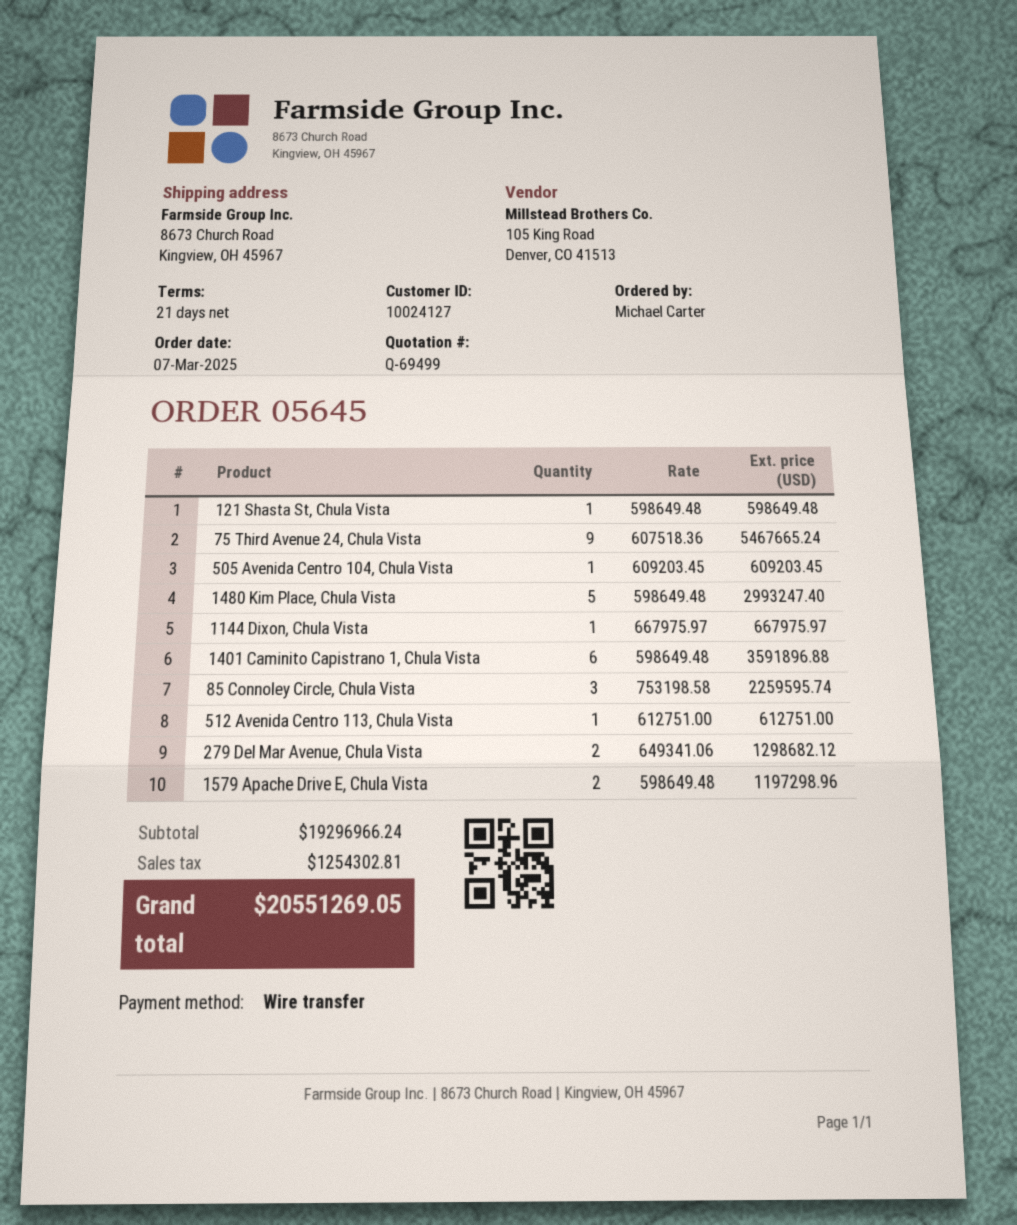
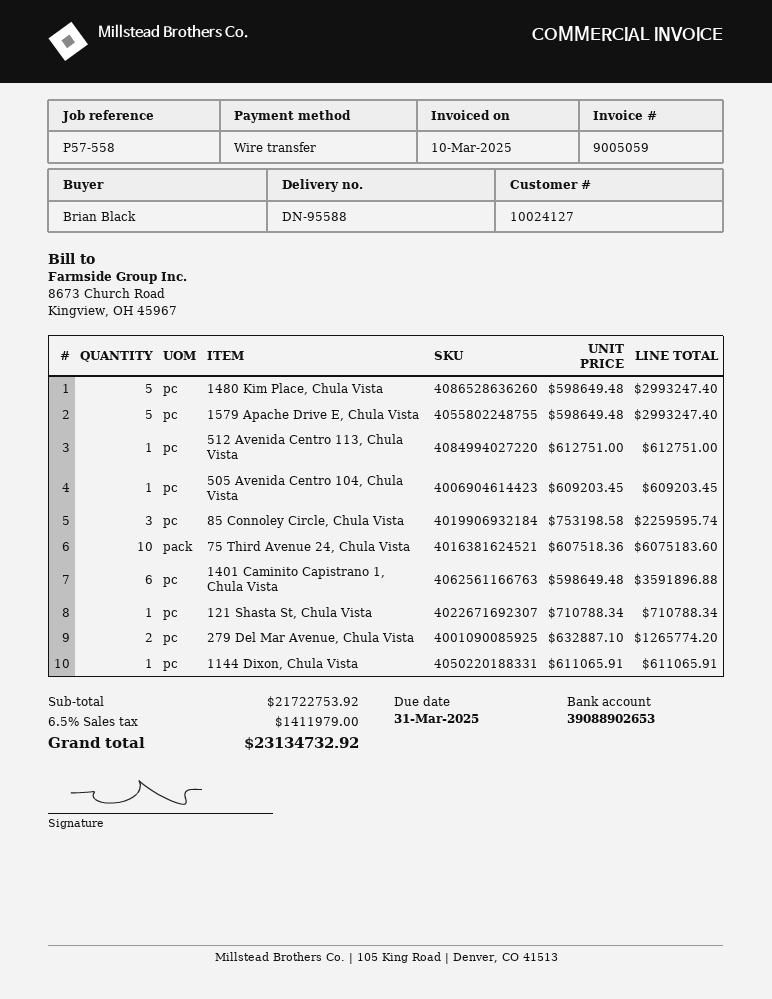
ordered by: Michael Carter -> Brian Black
121 Shasta St, Chula Vista: 1 x 598649.48 = 598649.48 -> 1 x 710788.34 = 710788.34
75 Third Avenue 24, Chula Vista: 9 x 607518.36 = 5467665.24 -> 10 x 607518.36 = 6075183.60
1144 Dixon, Chula Vista: 1 x 667975.97 = 667975.97 -> 1 x 611065.91 = 611065.91
279 Del Mar Avenue, Chula Vista: 2 x 649341.06 = 1298682.12 -> 2 x 632887.10 = 1265774.20
1579 Apache Drive E, Chula Vista: 2 x 598649.48 = 1197298.96 -> 5 x 598649.48 = 2993247.40
subtotal: 19296966.24 -> 21722753.92
tax: 1254302.81 -> 1411979.00
total: 20551269.05 -> 23134732.92

